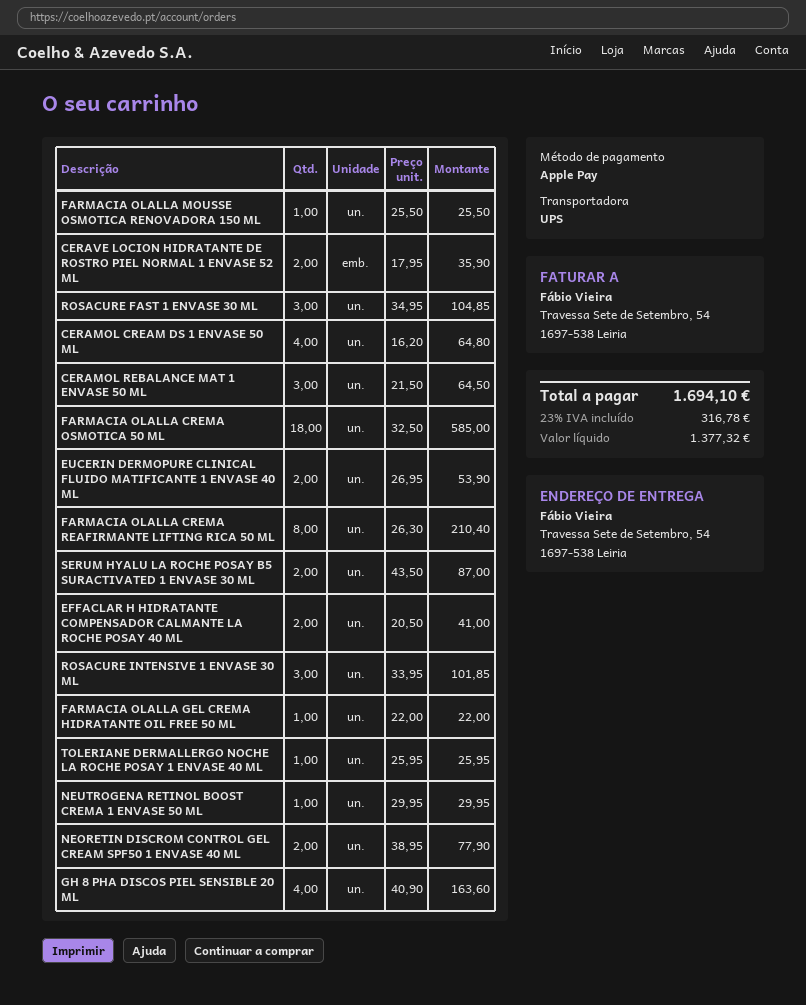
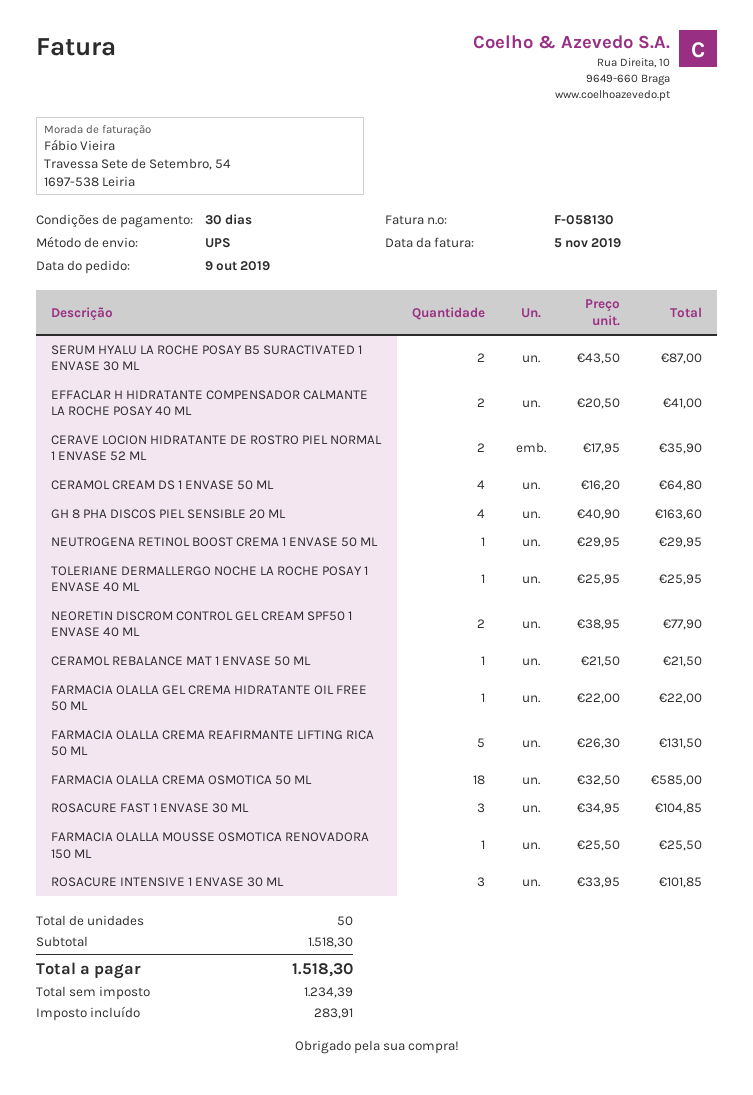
CERAMOL REBALANCE MAT 1 ENVASE 50 ML: 3 x 21.50 = 64.50 -> 1 x 21.50 = 21.50
EUCERIN DERMOPURE CLINICAL FLUIDO MATIFICANTE 1 ENVASE 40 ML: 2 x 26.95 = 53.90 -> none
FARMACIA OLALLA CREMA REAFIRMANTE LIFTING RICA 50 ML: 8 x 26.30 = 210.40 -> 5 x 26.30 = 131.50
net: 1377.32 -> 1234.39
tax: 316.78 -> 283.91
total: 1694.10 -> 1518.30

